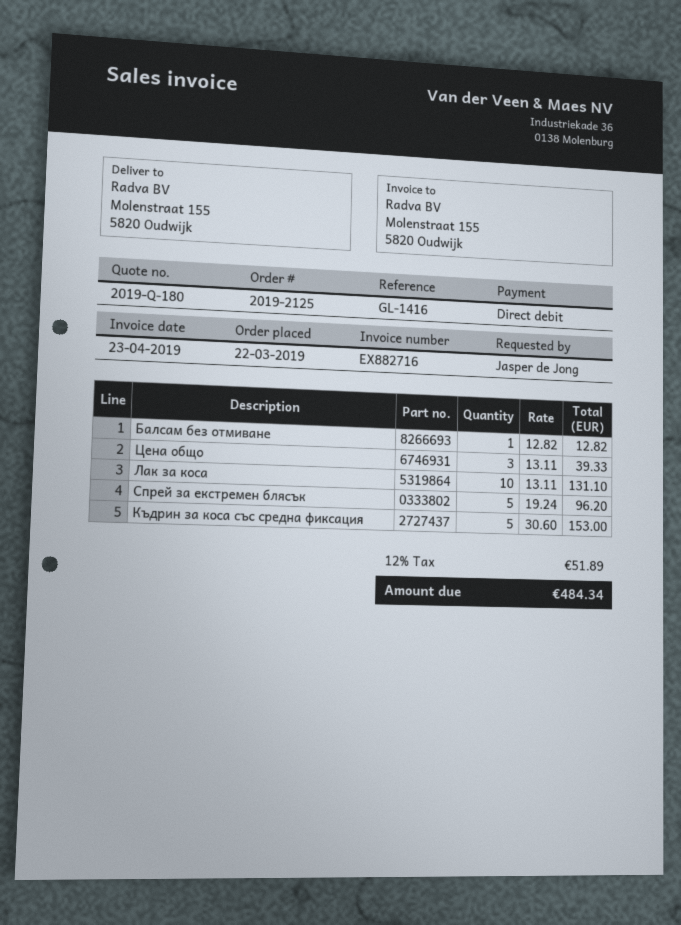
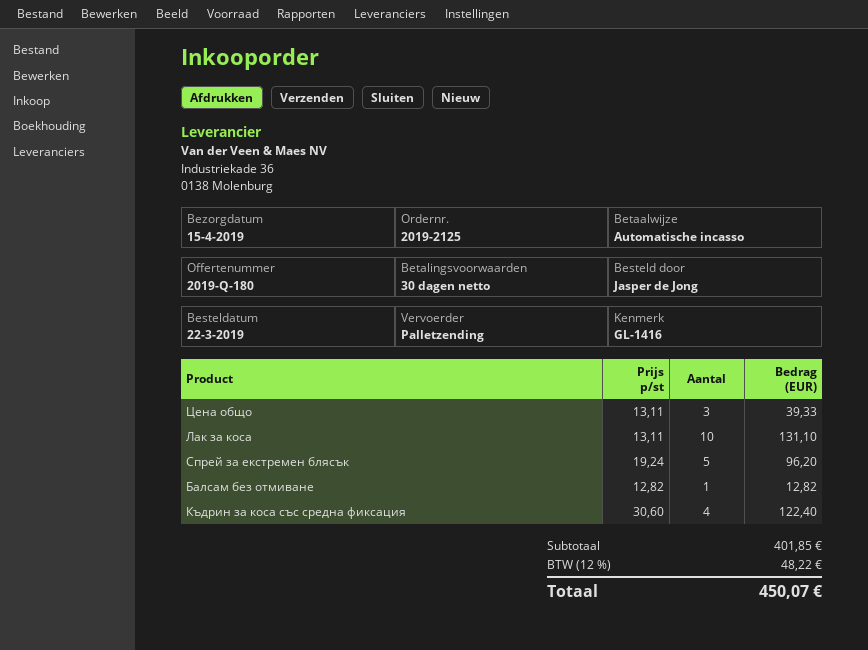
Къдрин за коса със средна фиксация: 5 x 30.60 = 153.00 -> 4 x 30.60 = 122.40
tax: 12% = 51.89 -> 12% = 48.22
total: 484.34 -> 450.07

